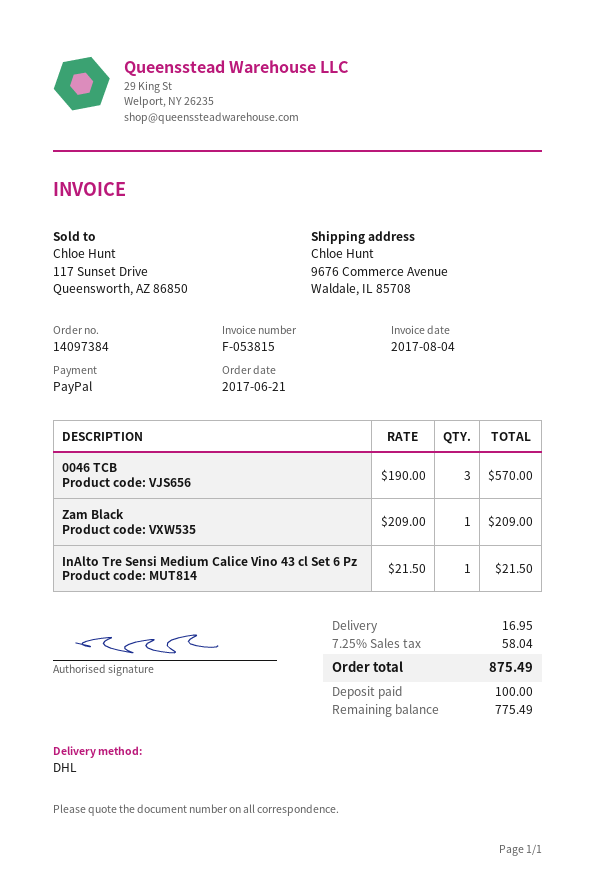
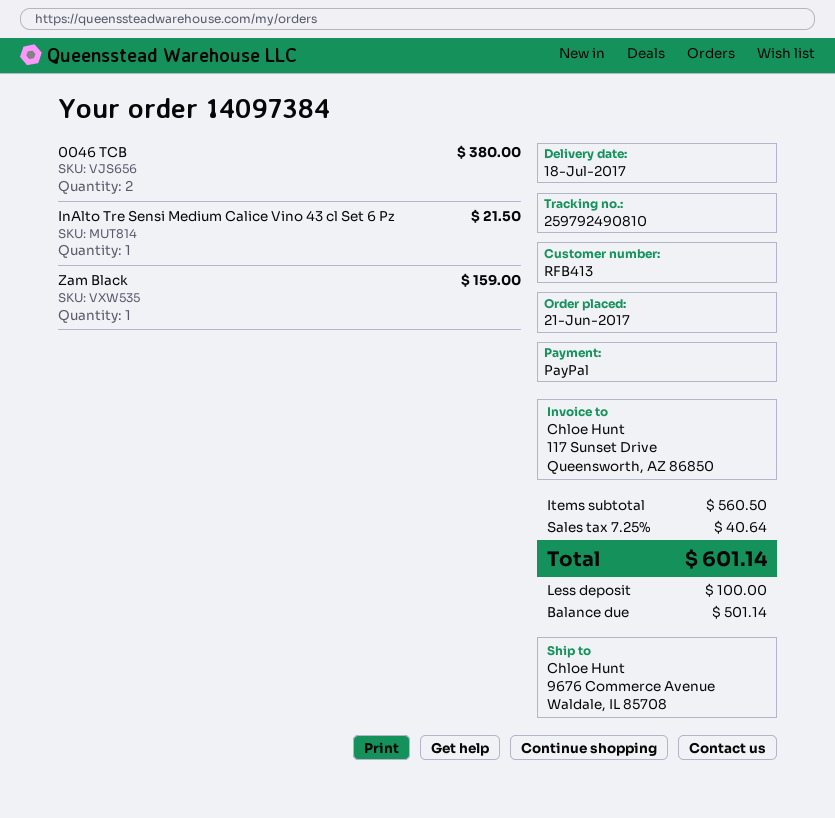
0046 TCB: 3 for 570.00 -> 2 for 380.00
Zam Black: 1 for 209.00 -> 1 for 159.00
shipping: 16.95 -> none
tax: 7.25% = 58.04 -> 7.25% = 40.64
total: 875.49 -> 601.14
balance: 775.49 -> 501.14

